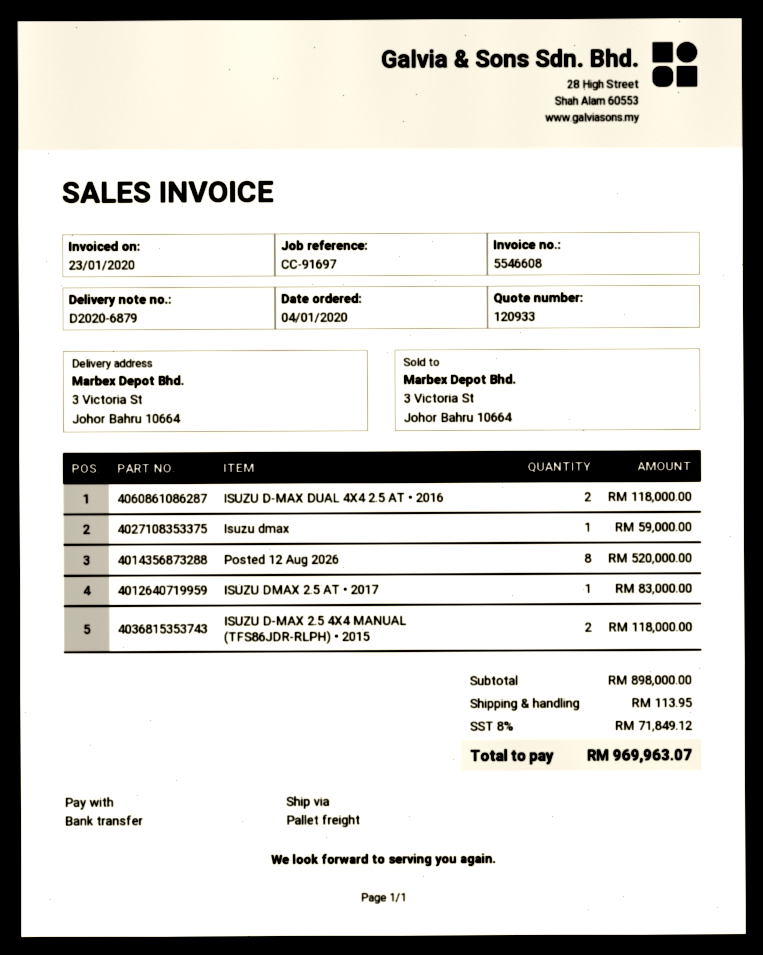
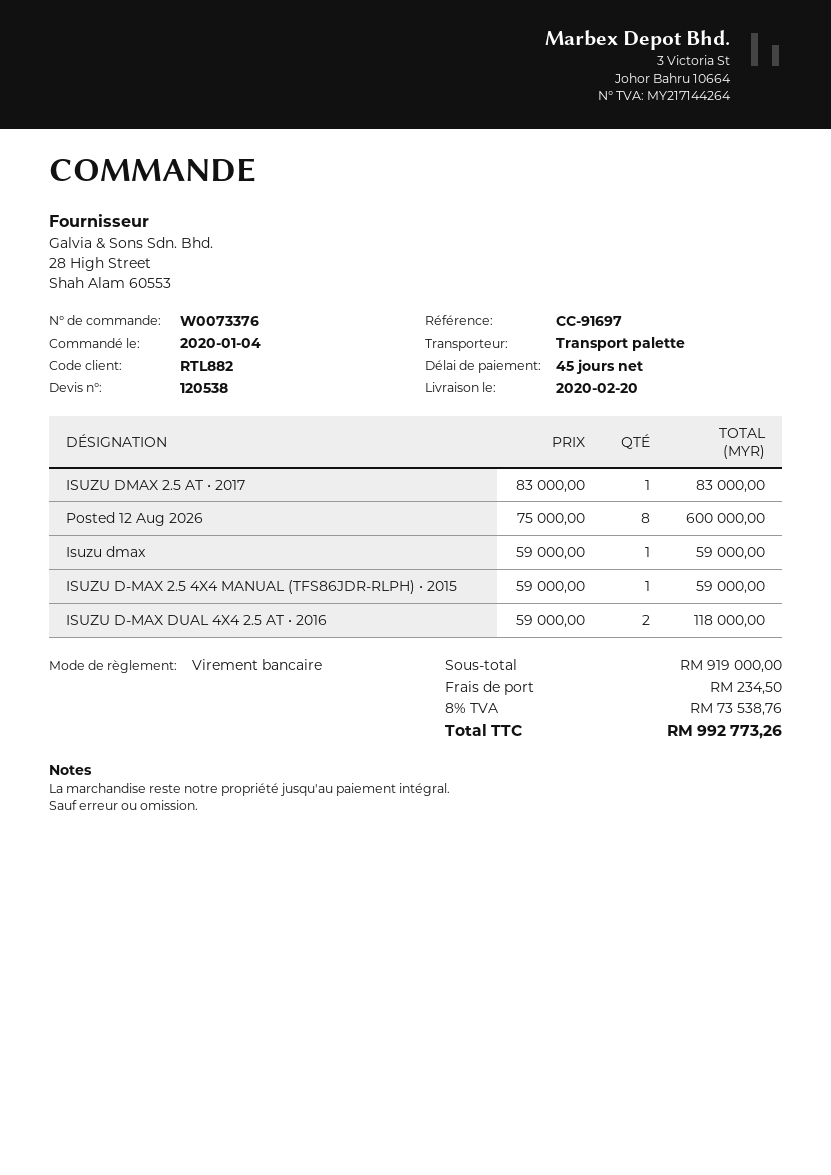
quote number: 120933 -> 120538
Posted 12 Aug 2026: 8 for 520000.00 -> 8 for 600000.00
ISUZU D-MAX 2.5 4X4 MANUAL (TFS86JDR-RLPH) • 2015: 2 for 118000.00 -> 1 for 59000.00
subtotal: 898000.00 -> 919000.00
shipping: 113.95 -> 234.50
tax: 8% = 71849.12 -> 8% = 73538.76
total: 969963.07 -> 992773.26

